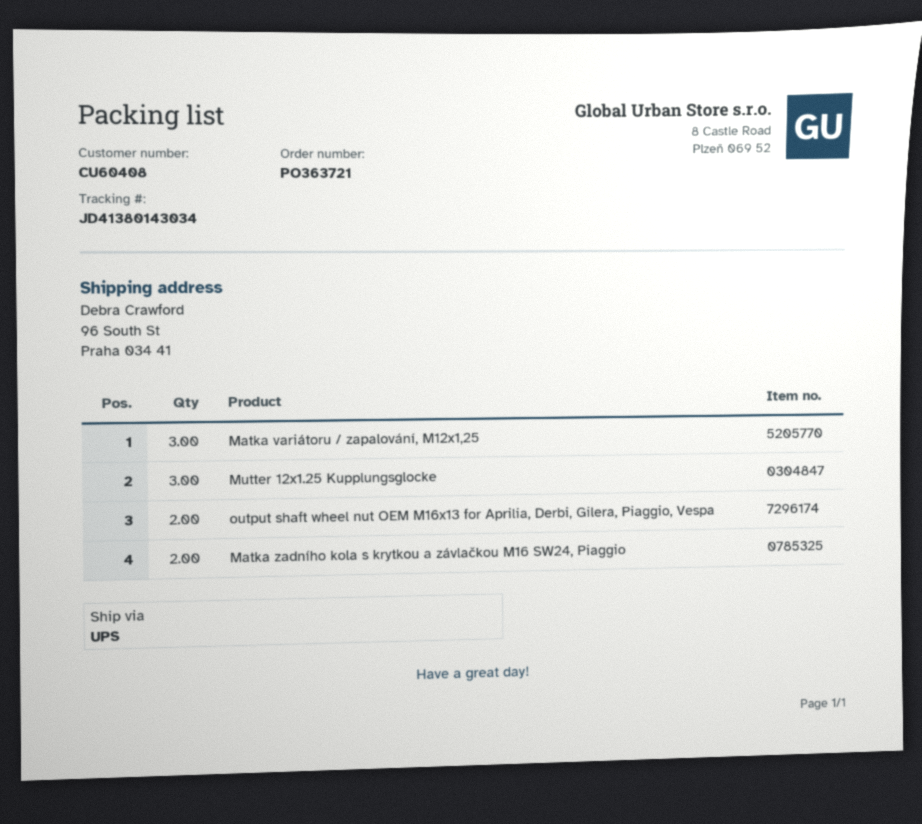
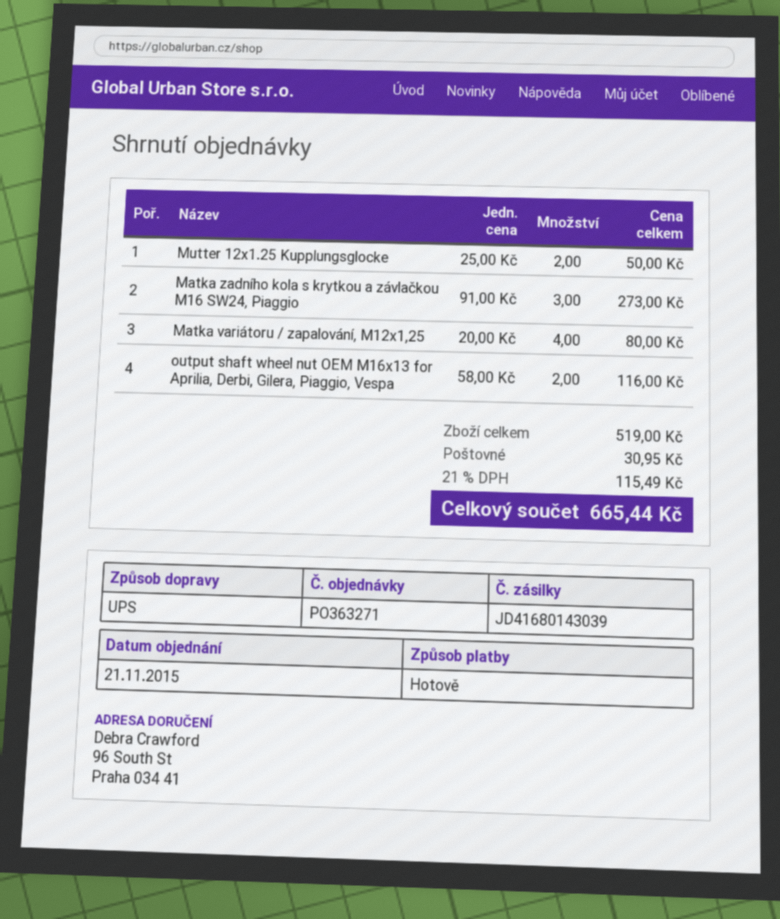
order number: PO363721 -> PO363271
tracking number: JD41380143034 -> JD41680143039
Matka variátoru / zapalování, M12x1,25: 3 -> 4
Mutter 12x1.25 Kupplungsglocke: 3 -> 2
Matka zadního kola s krytkou a závlačkou M16 SW24, Piaggio: 2 -> 3

